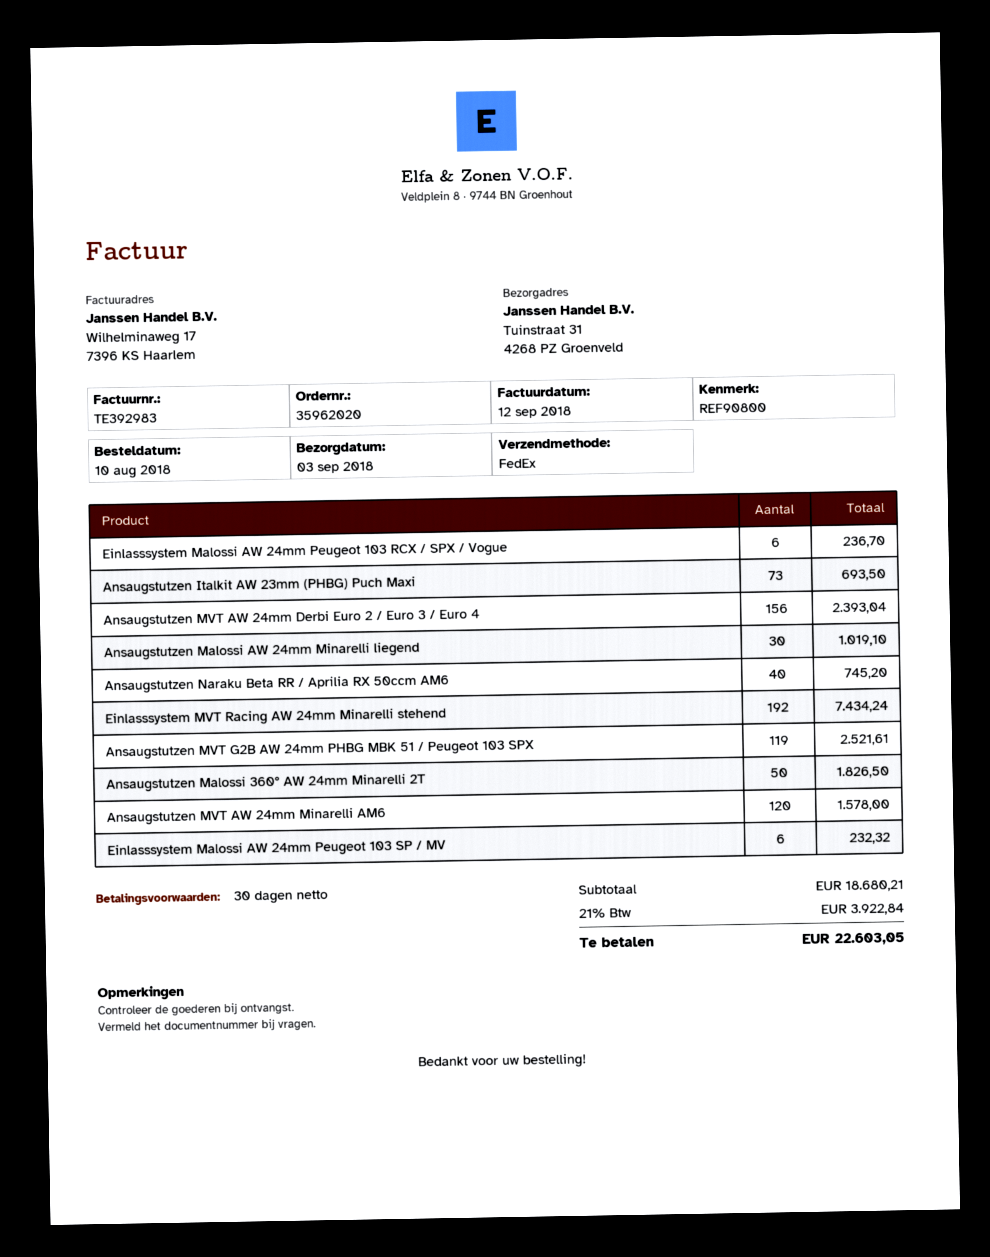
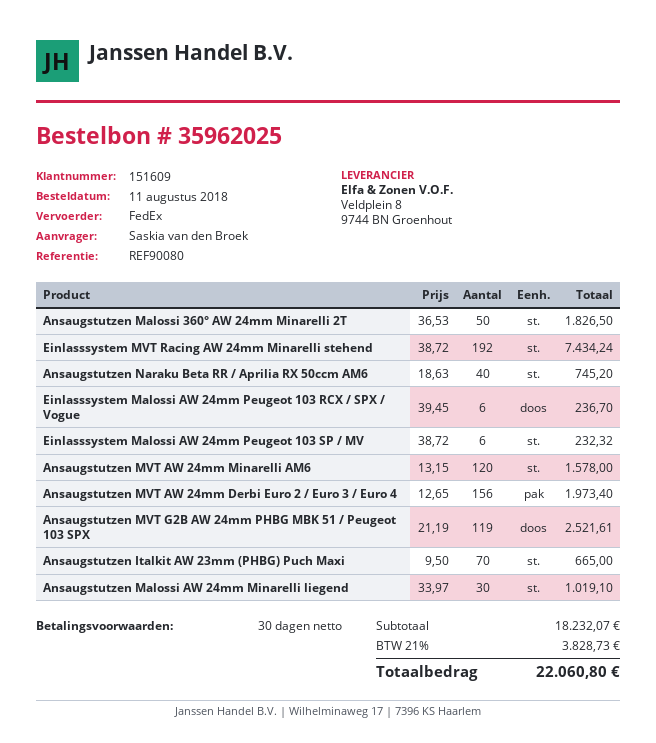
order number: 35962020 -> 35962025
order date: 2018-08-10 -> 2018-08-11
reference: REF90800 -> REF90080
Ansaugstutzen Italkit AW 23mm (PHBG) Puch Maxi: 73 for 693.50 -> 70 for 665.00
Ansaugstutzen MVT AW 24mm Derbi Euro 2 / Euro 3 / Euro 4: 156 for 2393.04 -> 156 for 1973.40
subtotal: 18680.21 -> 18232.07
tax: 21% = 3922.84 -> 21% = 3828.73
total: 22603.05 -> 22060.80

